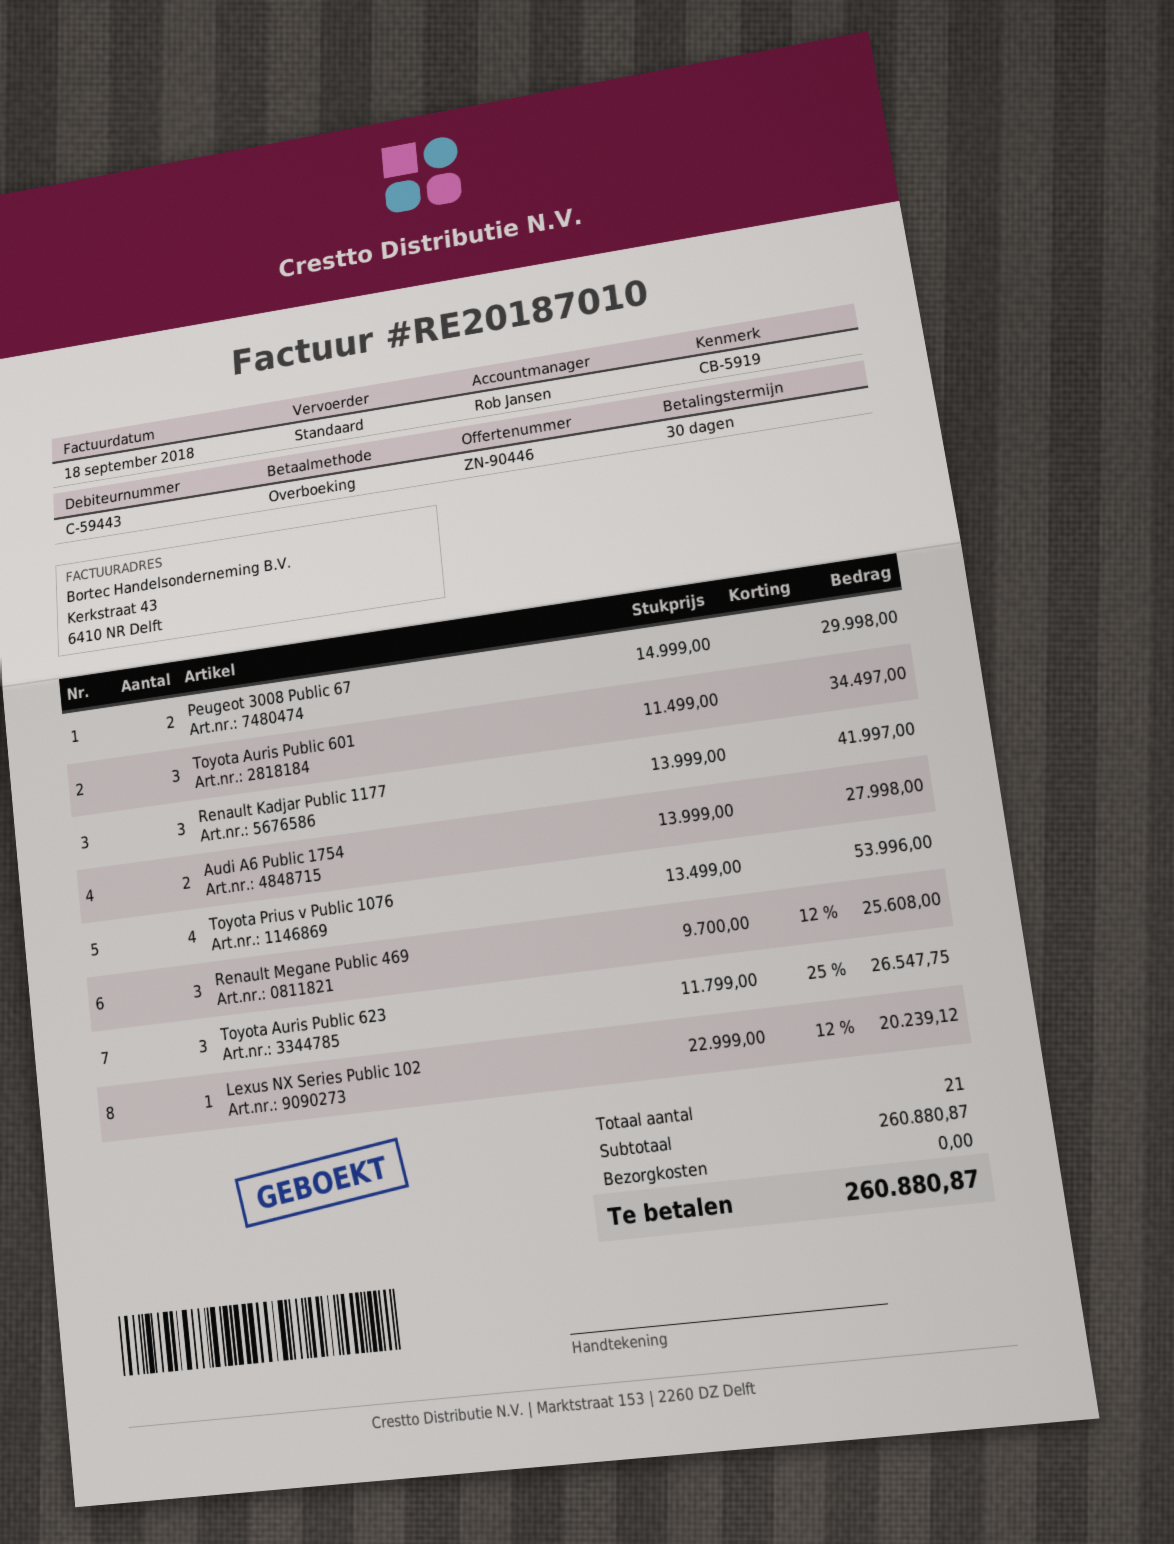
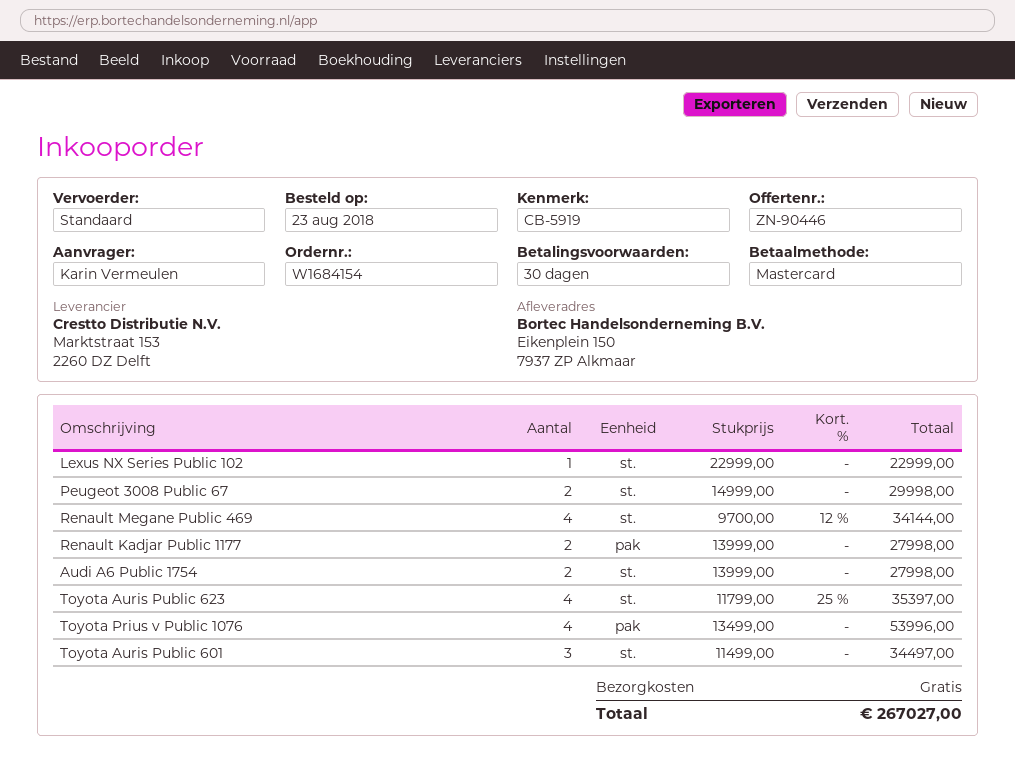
payment method: bank transfer -> Mastercard
Renault Kadjar Public 1177: 3 x 13999.00 = 41997.00 -> 2 x 13999.00 = 27998.00
Renault Megane Public 469: 3 x 9700.00 - 12% = 25608.00 -> 4 x 9700.00 - 12% = 34144.00
Toyota Auris Public 623: 3 x 11799.00 - 25% = 26547.75 -> 4 x 11799.00 - 25% = 35397.00
Lexus NX Series Public 102: 1 x 22999.00 - 12% = 20239.12 -> 1 x 22999.00 = 22999.00
total: 260880.87 -> 267027.00

